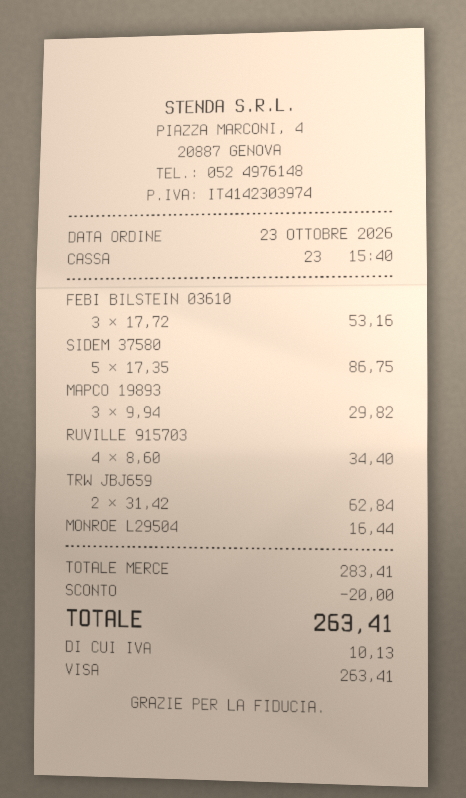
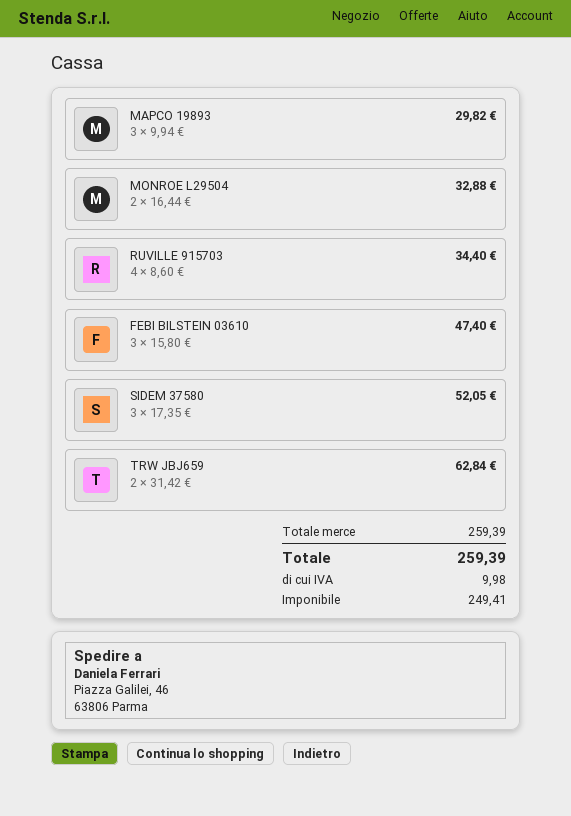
FEBI BILSTEIN 03610: 3 x 17.72 = 53.16 -> 3 x 15.80 = 47.40
SIDEM 37580: 5 x 17.35 = 86.75 -> 3 x 17.35 = 52.05
MONROE L29504: 1 x 16.44 = 16.44 -> 2 x 16.44 = 32.88
subtotal: 283.41 -> 259.39
discount: 20.00 -> none
tax: 10.13 -> 9.98
total: 263.41 -> 259.39

